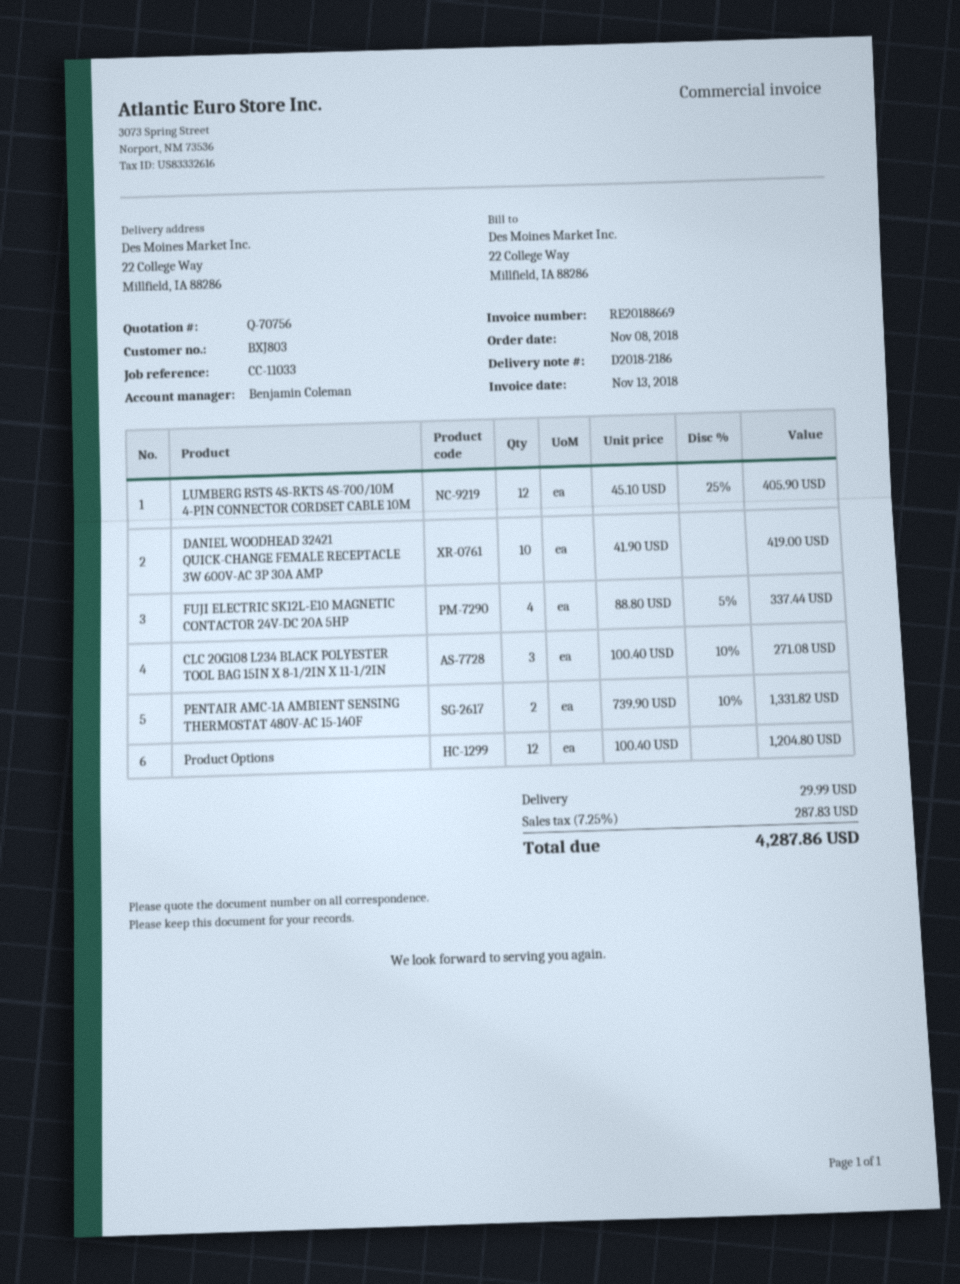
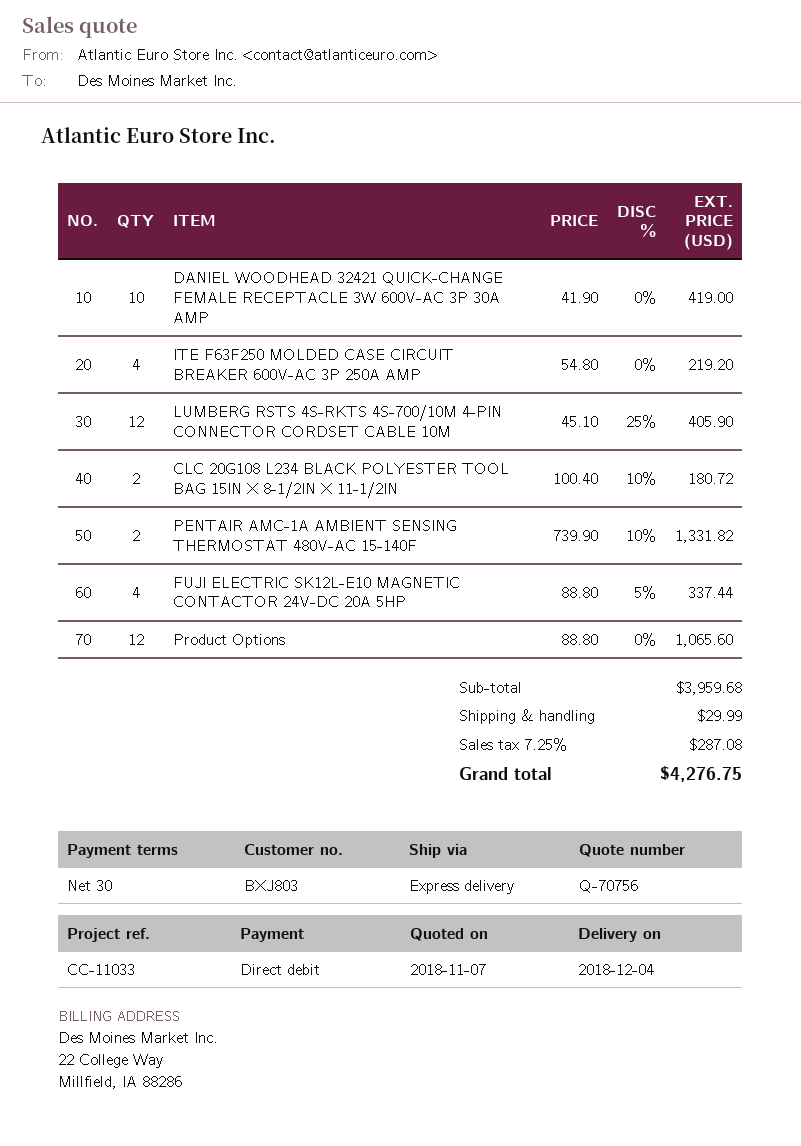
CLC 20G108 L234 BLACK POLYESTER TOOL BAG 15IN X 8-1/2IN X 11-1/2IN: 3 x 100.40 - 10% = 271.08 -> 2 x 100.40 - 10% = 180.72
Product Options: 12 x 100.40 = 1204.80 -> 12 x 88.80 = 1065.60
ITE F63F250 MOLDED CASE CIRCUIT BREAKER 600V-AC 3P 250A AMP: none -> 4 x 54.80 = 219.20
tax: 7.25% = 287.83 -> 7.25% = 287.08
total: 4287.86 -> 4276.75

